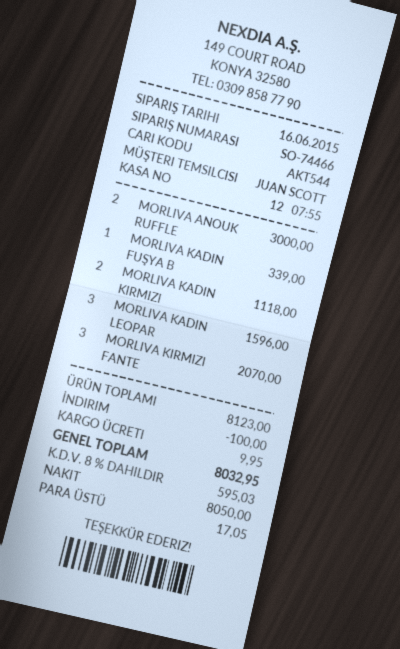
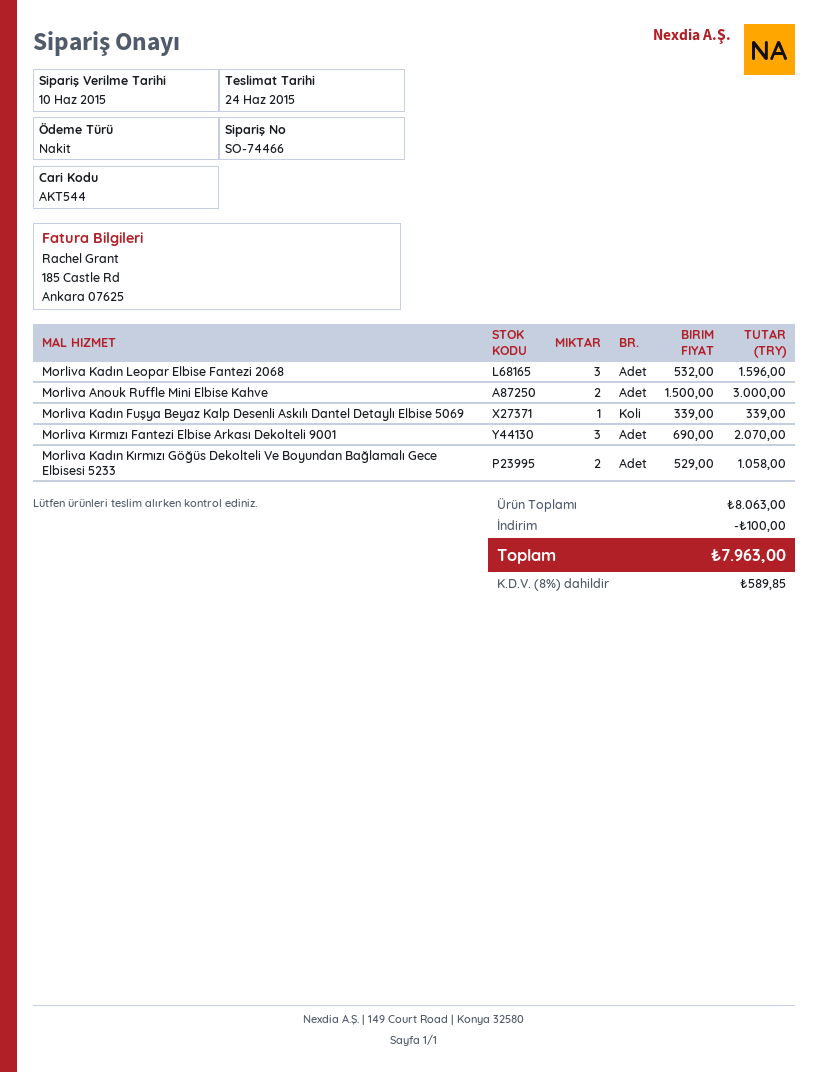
order date: 2015-06-16 -> 2015-06-10
MORLIVA KADIN KIRMIZI: 2 for 1118.00 -> 2 for 1058.00
subtotal: 8123.00 -> 8063.00
shipping: 9.95 -> none
tax: 8% = 595.03 -> 8% = 589.85
total: 8032.95 -> 7963.00

